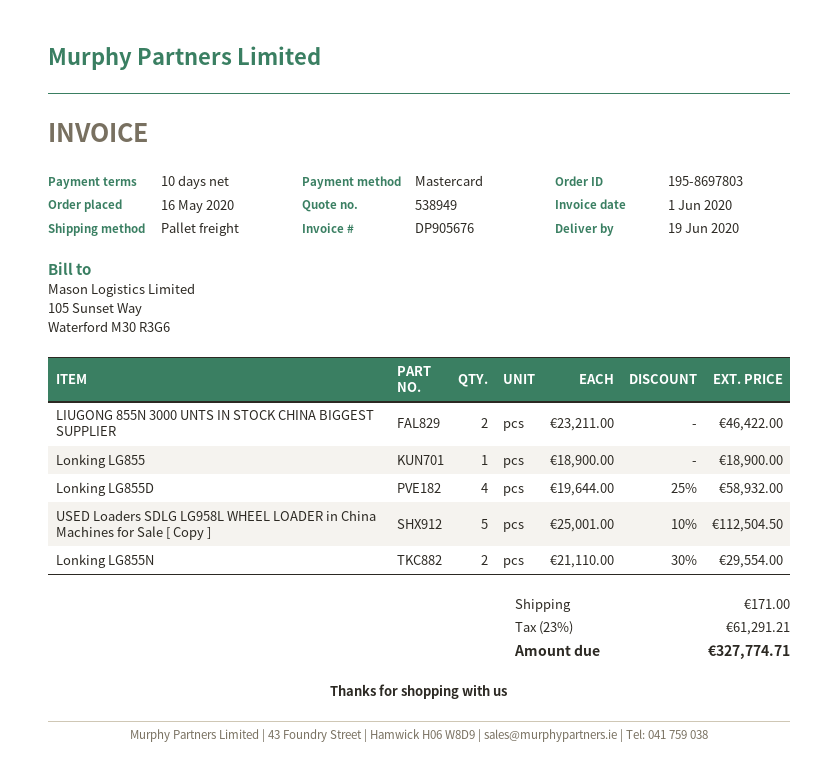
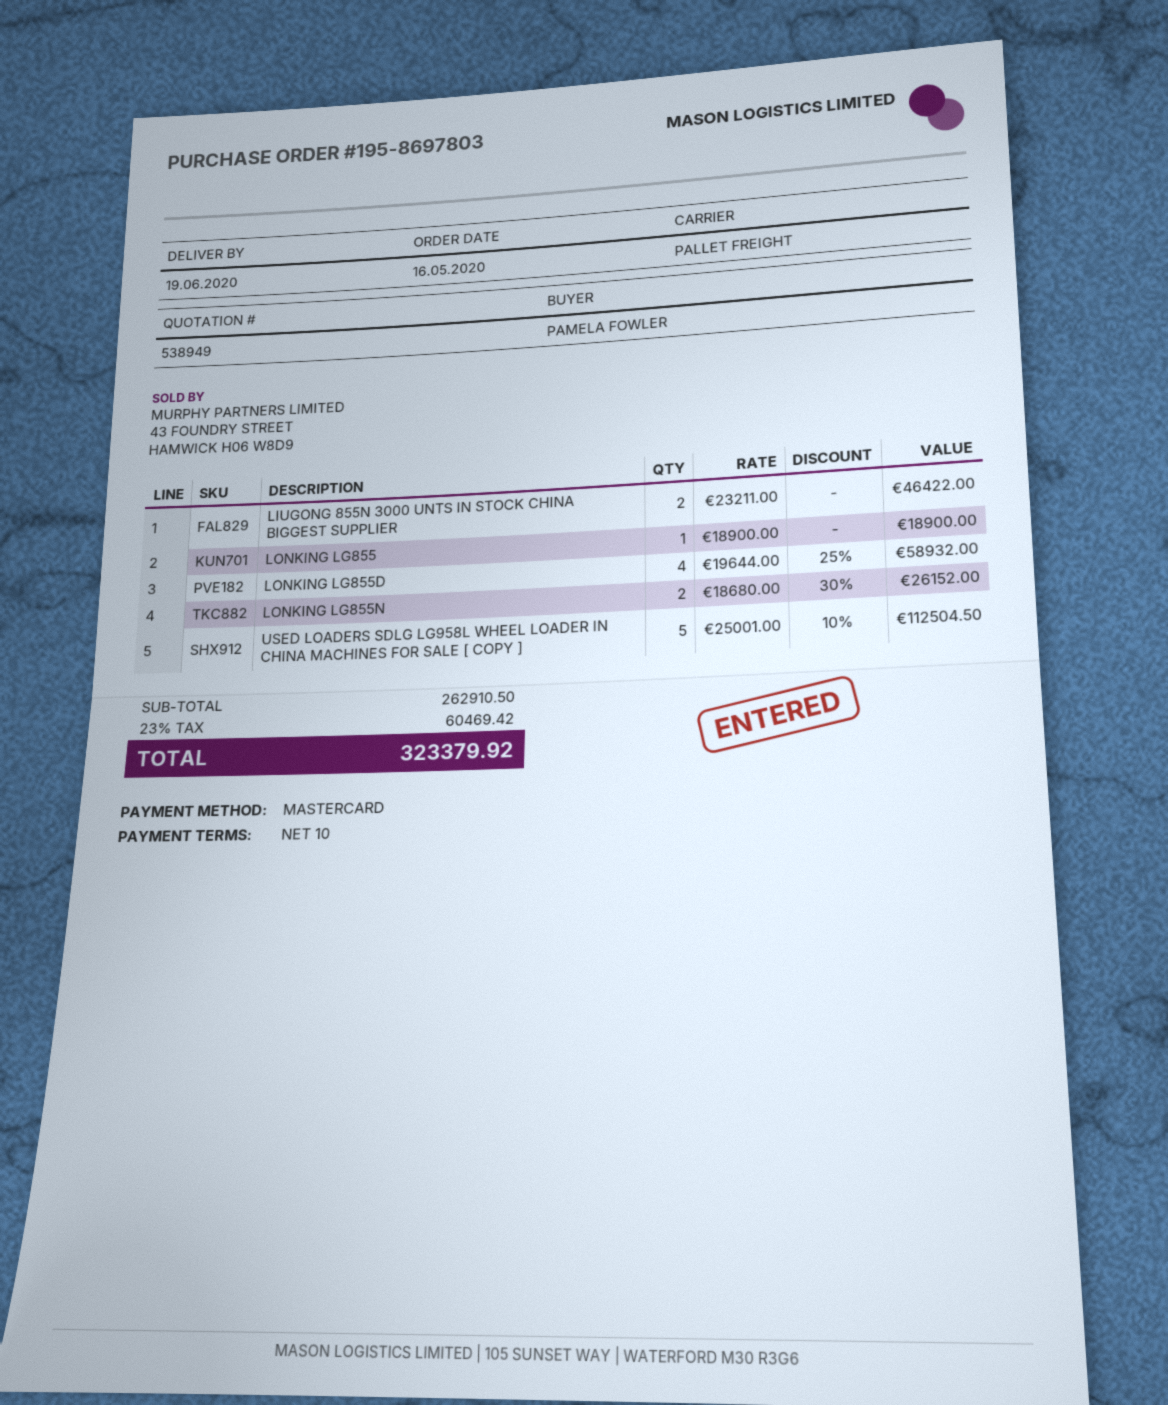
Lonking LG855N: 2 x 21110.00 - 30% = 29554.00 -> 2 x 18680.00 - 30% = 26152.00
shipping: 171.00 -> none
tax: 23% = 61291.21 -> 23% = 60469.42
total: 327774.71 -> 323379.92

